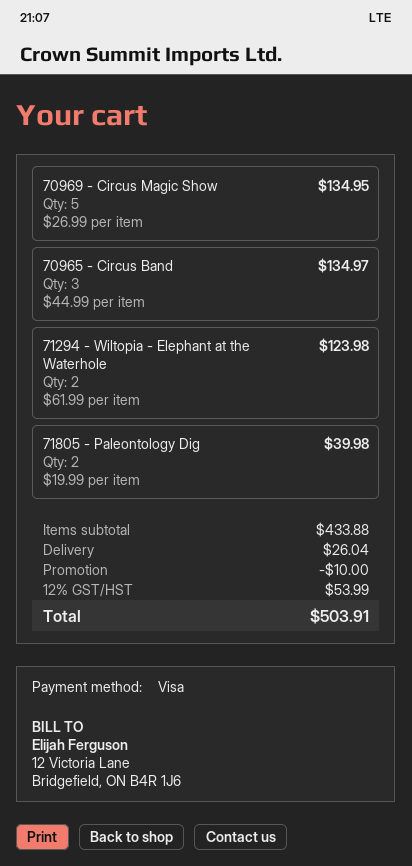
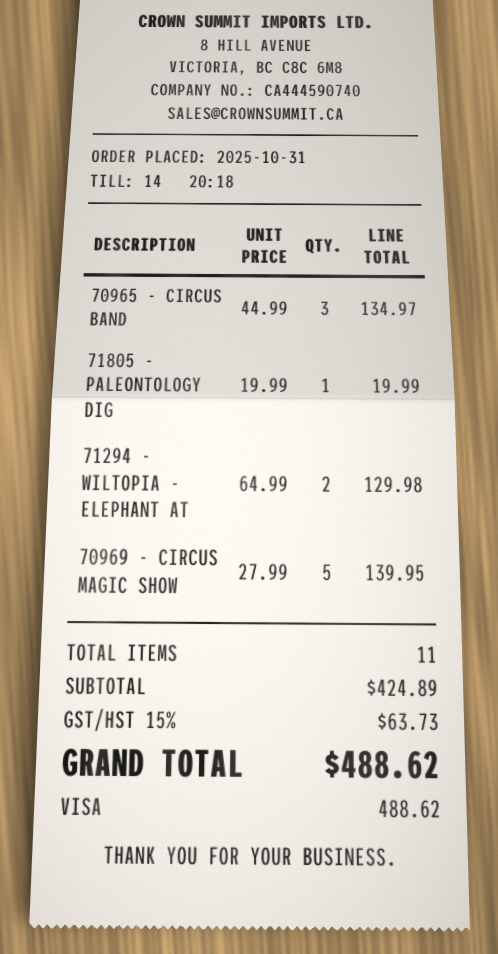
70969 - Circus Magic Show: 5 x 26.99 = 134.95 -> 5 x 27.99 = 139.95
71294 - Wiltopia - Elephant at the Waterhole: 2 x 61.99 = 123.98 -> 2 x 64.99 = 129.98
71805 - Paleontology Dig: 2 x 19.99 = 39.98 -> 1 x 19.99 = 19.99
subtotal: 433.88 -> 424.89
discount: 10.00 -> none
shipping: 26.04 -> none
tax: 12% = 53.99 -> 15% = 63.73
total: 503.91 -> 488.62

